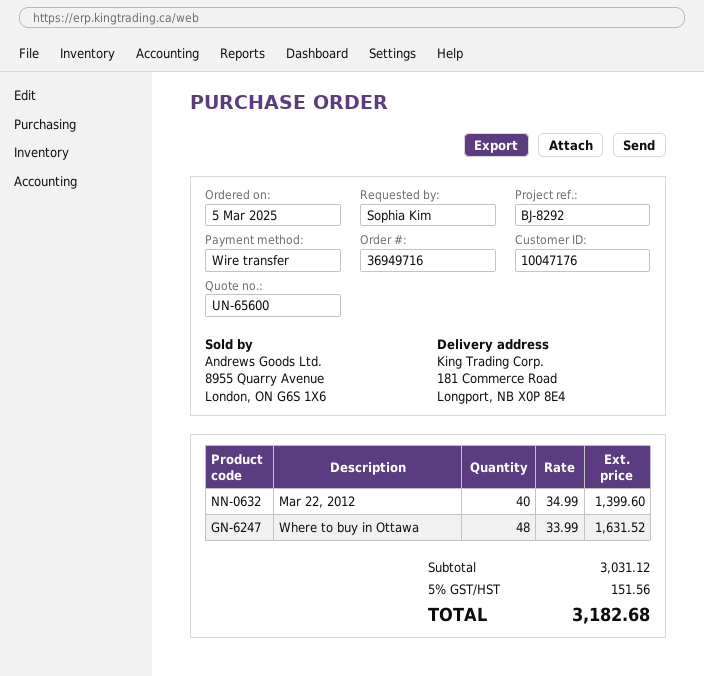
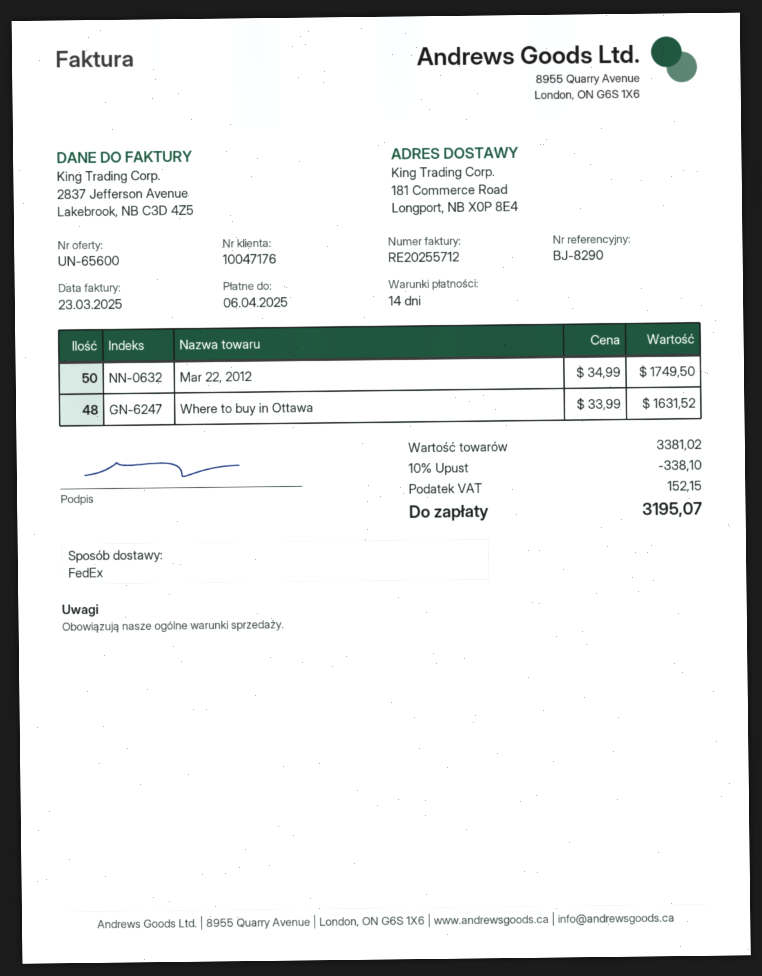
reference: BJ-8292 -> BJ-8290
Mar 22, 2012: 40 x 34.99 = 1399.60 -> 50 x 34.99 = 1749.50
subtotal: 3031.12 -> 3381.02
discount: none -> 10% = 338.10
tax: 151.56 -> 152.15
total: 3182.68 -> 3195.07

